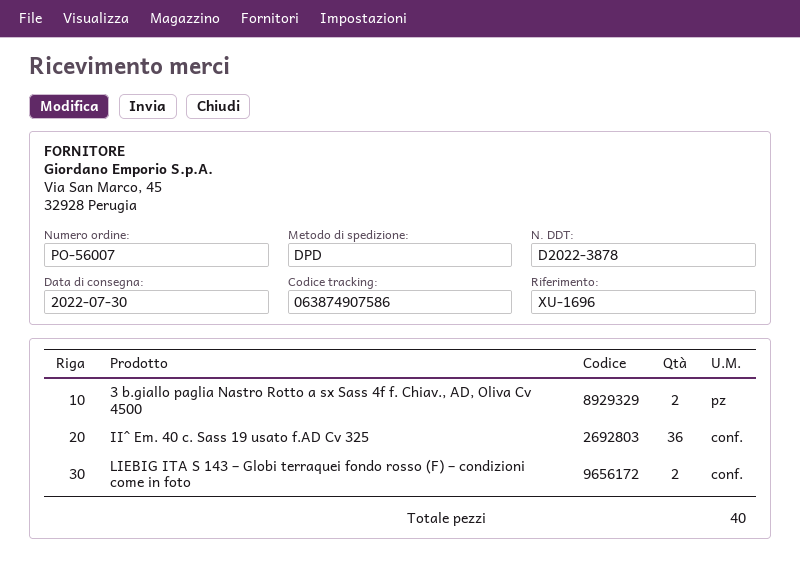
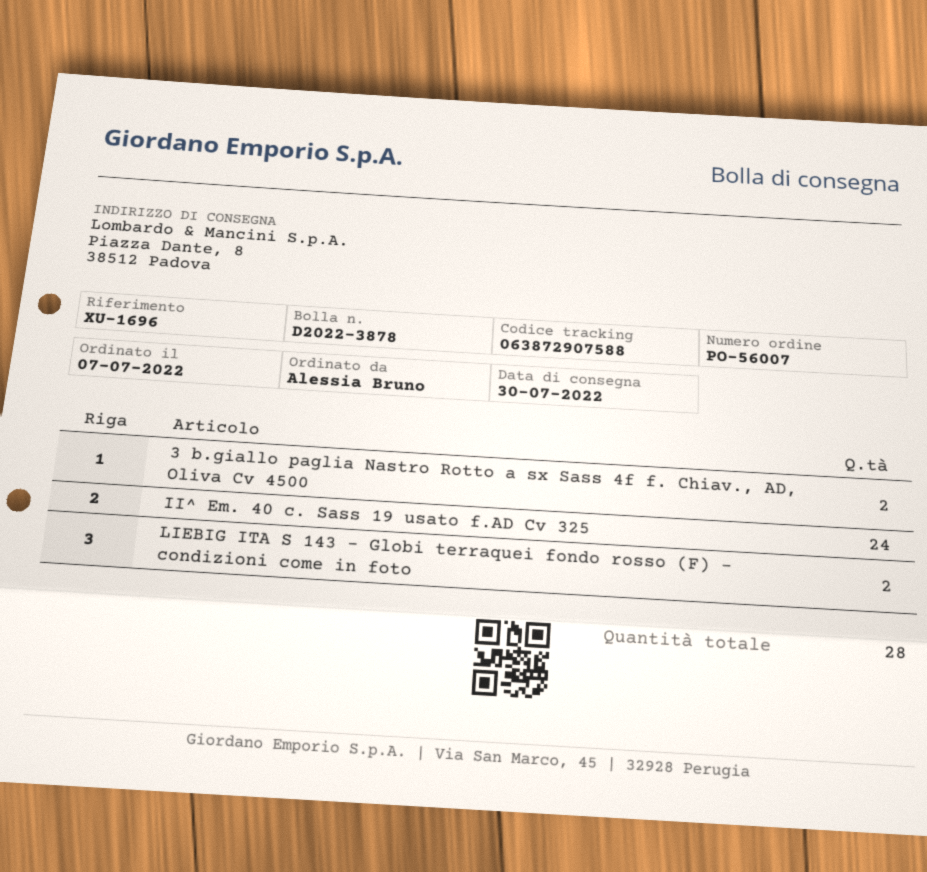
tracking number: 063874907586 -> 063872907588
II^ Em. 40 c. Sass 19 usato f.AD Cv 325: 36 -> 24
total quantity: 40 -> 28

